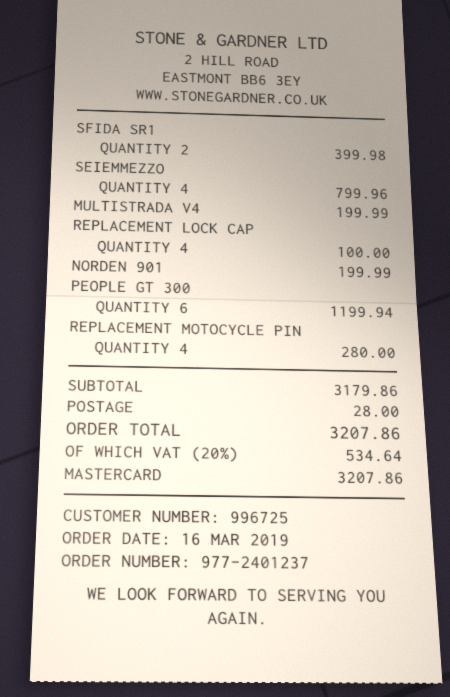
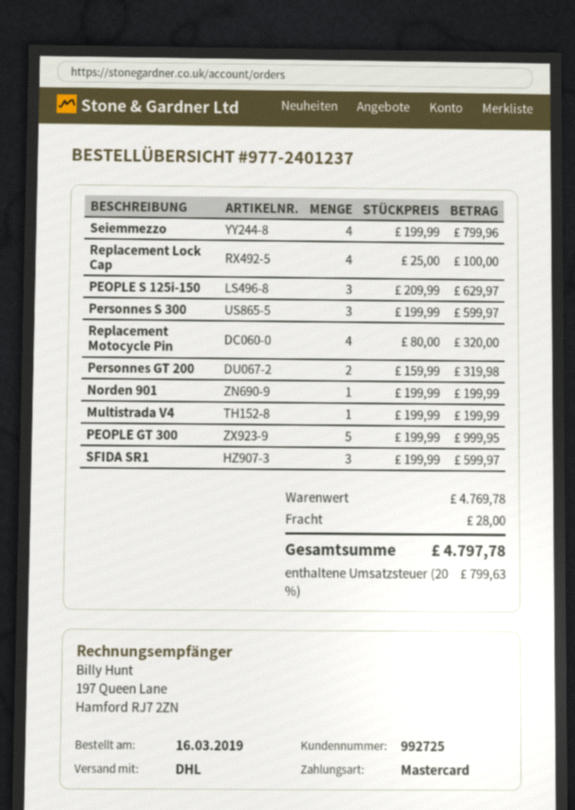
customer number: 996725 -> 992725
SFIDA SR1: 2 for 399.98 -> 3 for 599.97
PEOPLE GT 300: 6 for 1199.94 -> 5 for 999.95
REPLACEMENT MOTOCYCLE PIN: 4 for 280.00 -> 4 for 320.00
PEOPLE S 125i-150: none -> 3 for 629.97
Personnes S 300: none -> 3 for 599.97
Personnes GT 200: none -> 2 for 319.98
subtotal: 3179.86 -> 4769.78
tax: 20% = 534.64 -> 20% = 799.63
total: 3207.86 -> 4797.78

